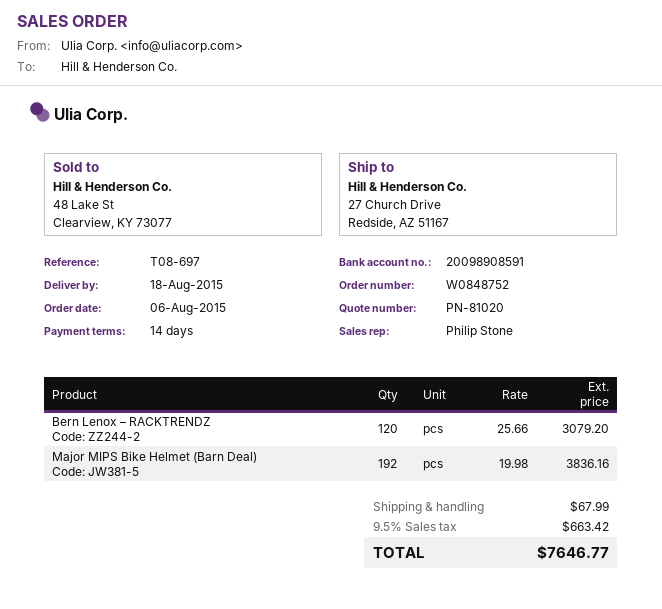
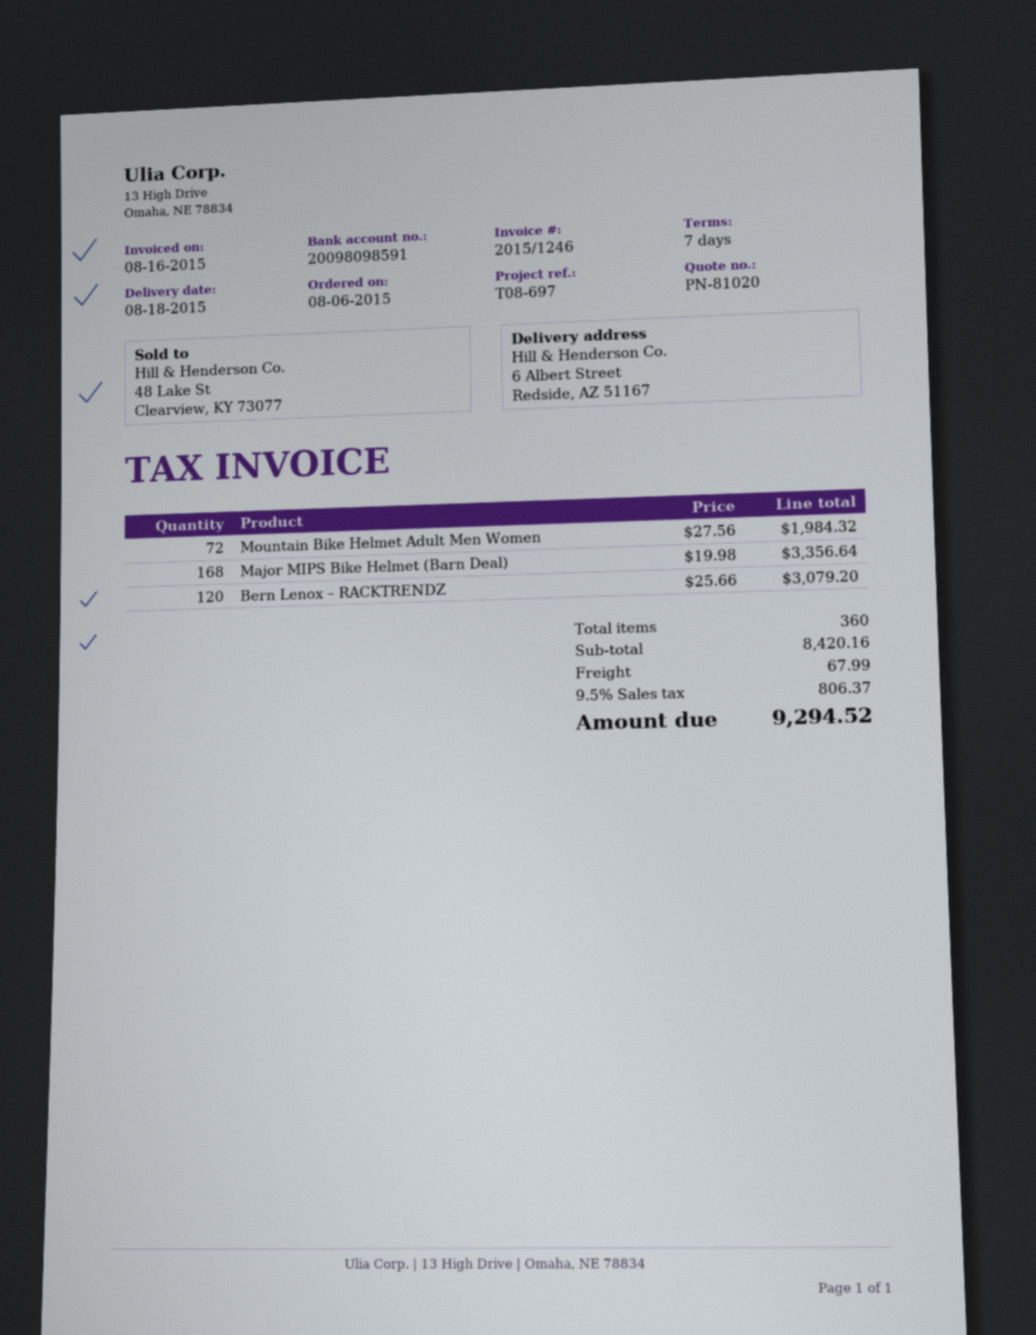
payment terms: 14 days -> 7 days
bank account: 20098908591 -> 20098098591
ship to: 27 Church Drive, Redside, AZ 51167 -> 6 Albert Street, Redside, AZ 51167
Major MIPS Bike Helmet (Barn Deal): 192 x 19.98 = 3836.16 -> 168 x 19.98 = 3356.64
Mountain Bike Helmet Adult Men Women: none -> 72 x 27.56 = 1984.32
tax: 9.5% = 663.42 -> 9.5% = 806.37
total: 7646.77 -> 9294.52

